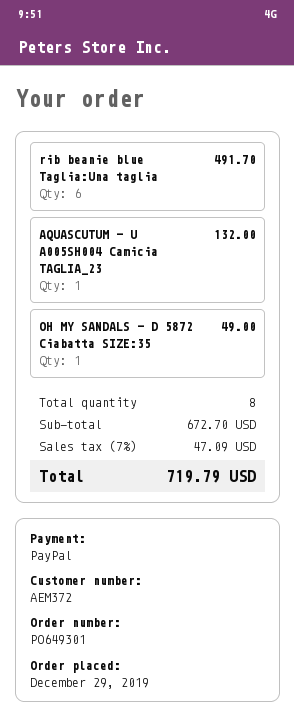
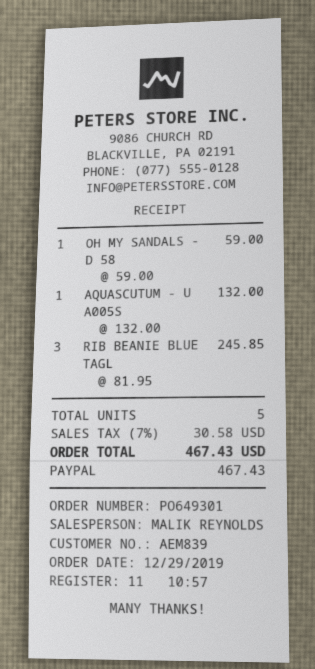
customer number: AEM372 -> AEM839
rib beanie blue Taglia:Una taglia: 6 for 491.70 -> 3 for 245.85
OH MY SANDALS - D 5872 Ciabatta SIZE:35: 1 for 49.00 -> 1 for 59.00
total quantity: 8 -> 5
tax: 7% = 47.09 -> 7% = 30.58
total: 719.79 -> 467.43

